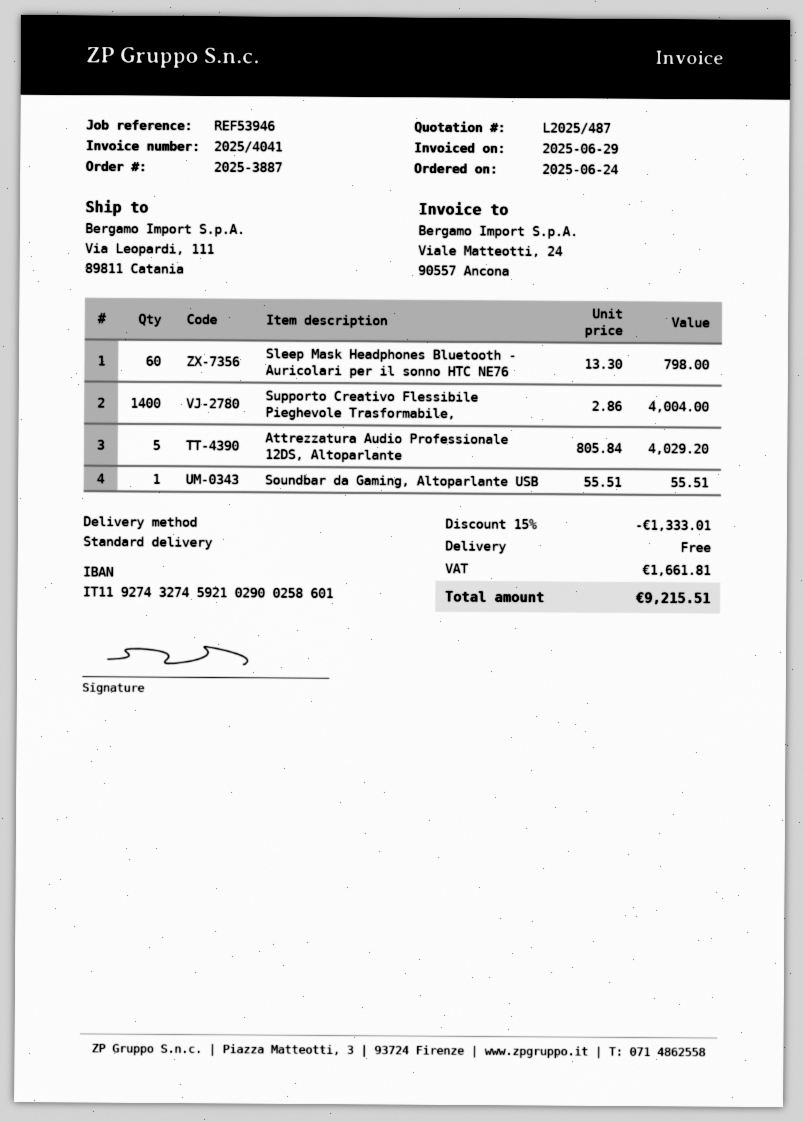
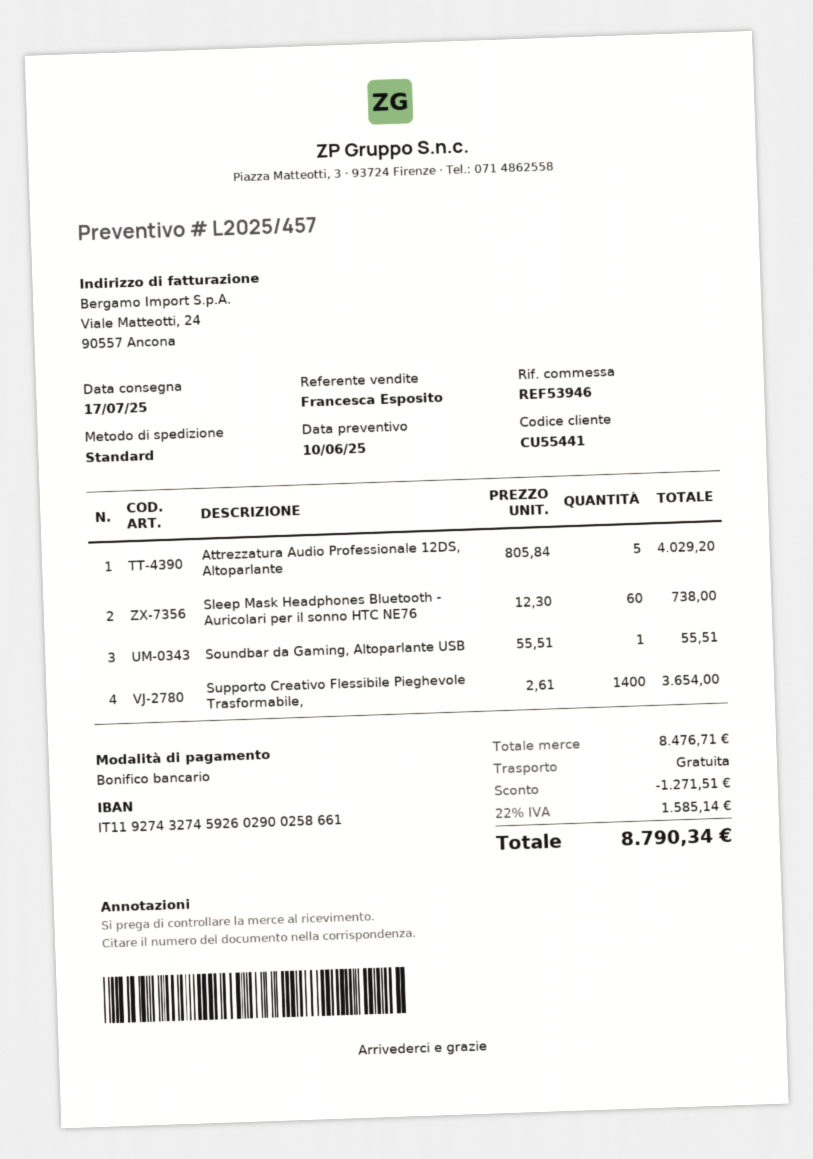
quote number: L2025/487 -> L2025/457
bank account: IT1192743274592102900258601 -> IT1192743274592602900258661
Sleep Mask Headphones Bluetooth - Auricolari per il sonno HTC NE76: 60 x 13.30 = 798.00 -> 60 x 12.30 = 738.00
Supporto Creativo Flessibile Pieghevole Trasformabile,: 1400 x 2.86 = 4004.00 -> 1400 x 2.61 = 3654.00
discount: 1333.01 -> 1271.51
tax: 1661.81 -> 1585.14
total: 9215.51 -> 8790.34

